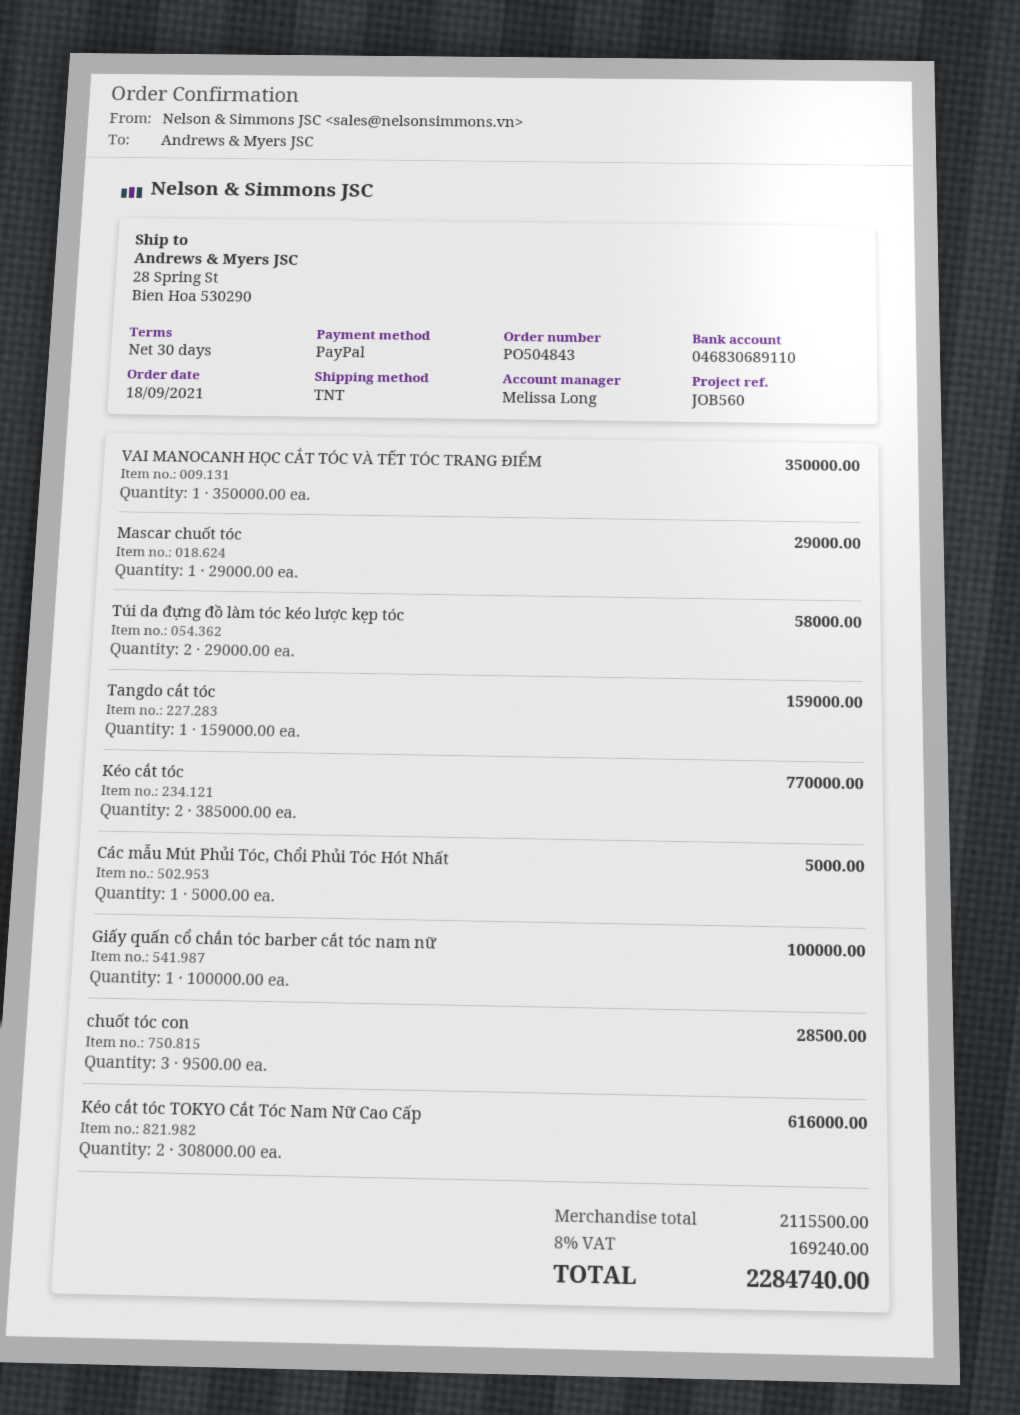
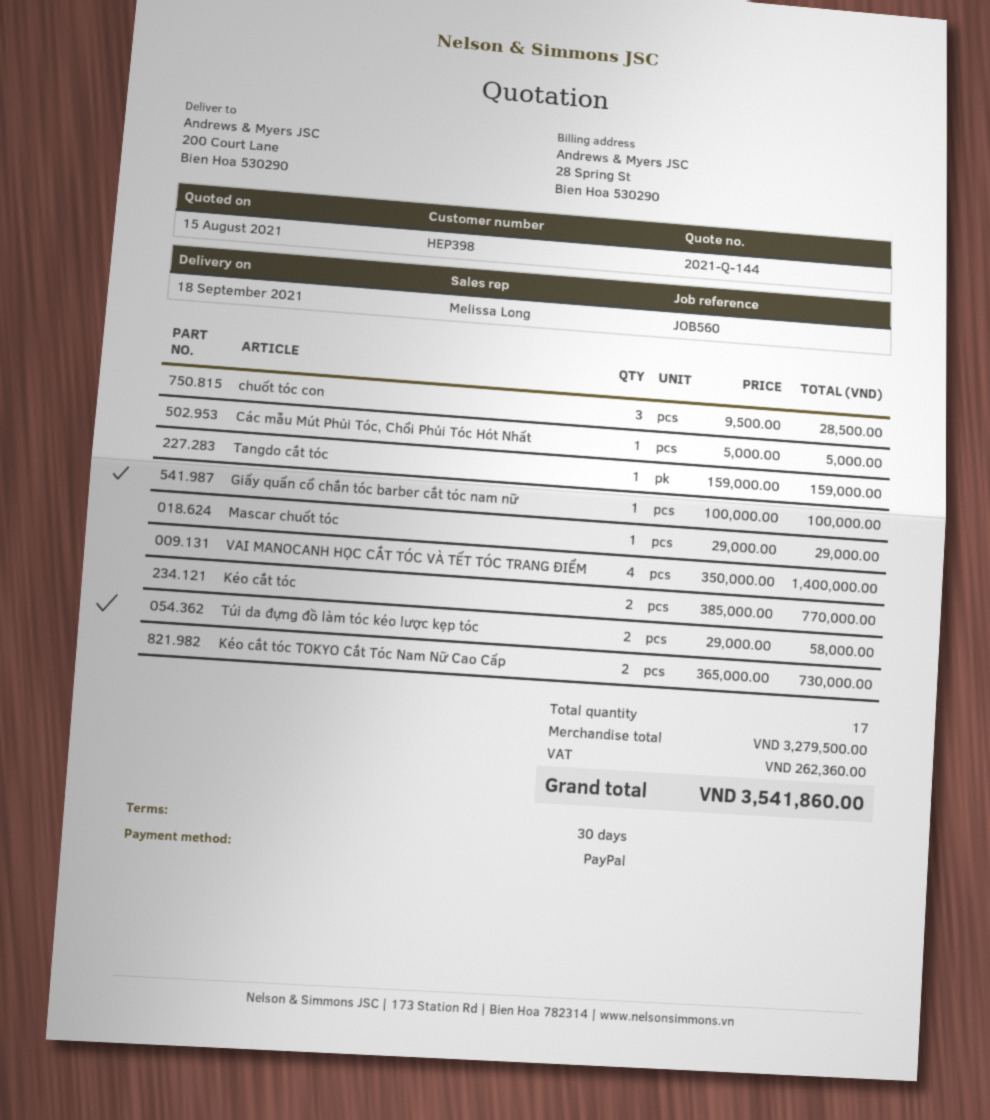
ship to: 28 Spring St, Bien Hoa 530290 -> 200 Court Lane, Bien Hoa 530290
VAI MANOCANH HỌC CẮT TÓC VÀ TẾT TÓC TRANG ĐIỂM: 1 x 350000.00 = 350000.00 -> 4 x 350000.00 = 1400000.00
Kéo cắt tóc TOKYO Cắt Tóc Nam Nữ Cao Cấp: 2 x 308000.00 = 616000.00 -> 2 x 365000.00 = 730000.00
subtotal: 2115500.00 -> 3279500.00
tax: 169240.00 -> 262360.00
total: 2284740.00 -> 3541860.00

